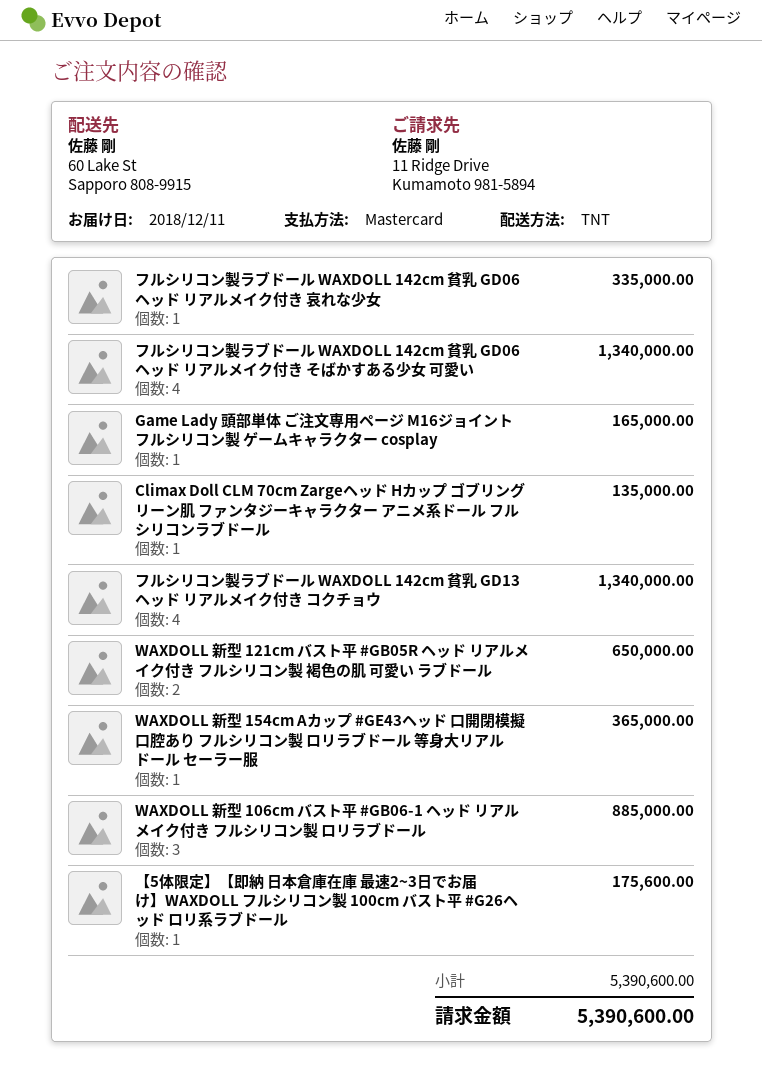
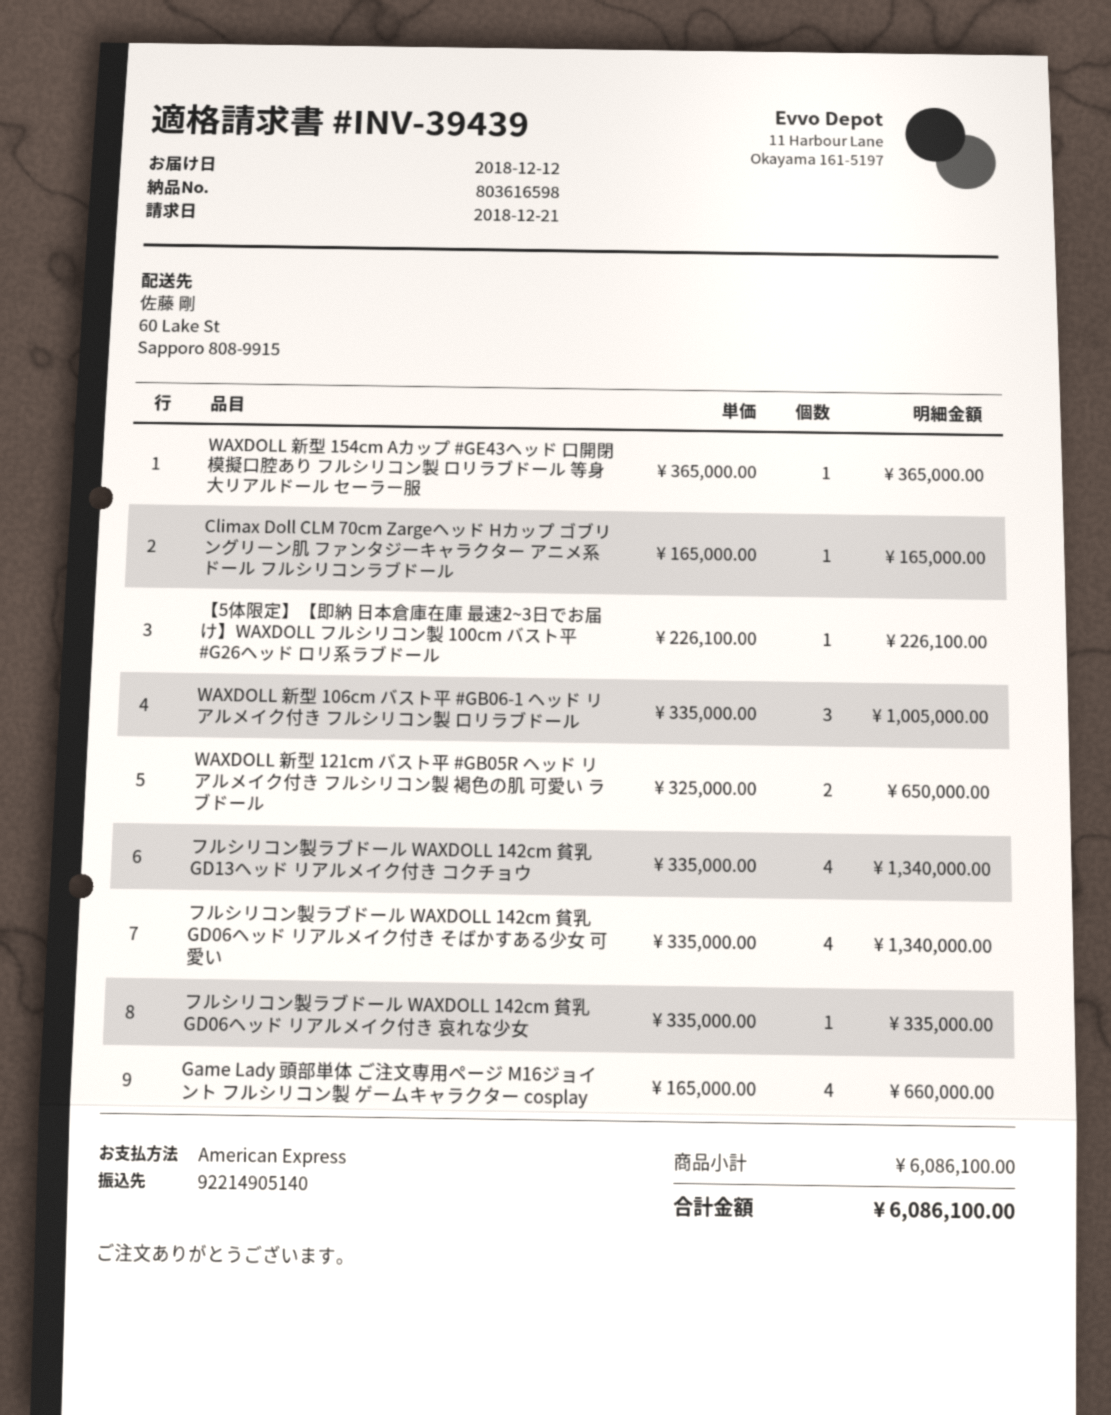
delivery date: 2018-12-11 -> 2018-12-12
payment method: Mastercard -> American Express
Game Lady 頭部単体 ご注文専用ページ M16ジョイント フルシリコン製 ゲームキャラクター cosplay: 1 for 165000.00 -> 4 for 660000.00
Climax Doll CLM 70cm Zargeヘッド Hカップ ゴブリングリーン肌 ファンタジーキャラクター アニメ系ドール フルシリコンラブドール: 1 for 135000.00 -> 1 for 165000.00
WAXDOLL 新型 106cm バスト平 #GB06-1 ヘッド リアルメイク付き フルシリコン製 ロリラブドール: 3 for 885000.00 -> 3 for 1005000.00
【5体限定】【即納 日本倉庫在庫 最速2~3日でお届け】WAXDOLL フルシリコン製 100cm バスト平 #G26ヘッド ロリ系ラブドール: 1 for 175600.00 -> 1 for 226100.00
subtotal: 5390600.00 -> 6086100.00
total: 5390600.00 -> 6086100.00

